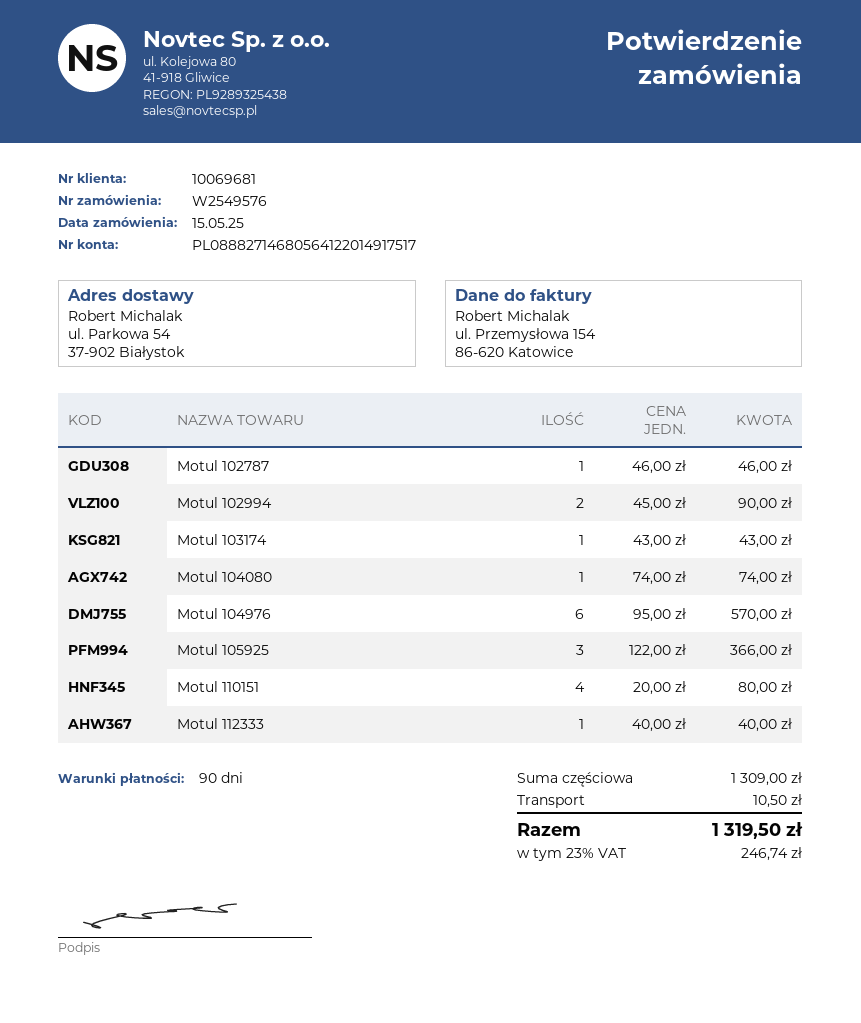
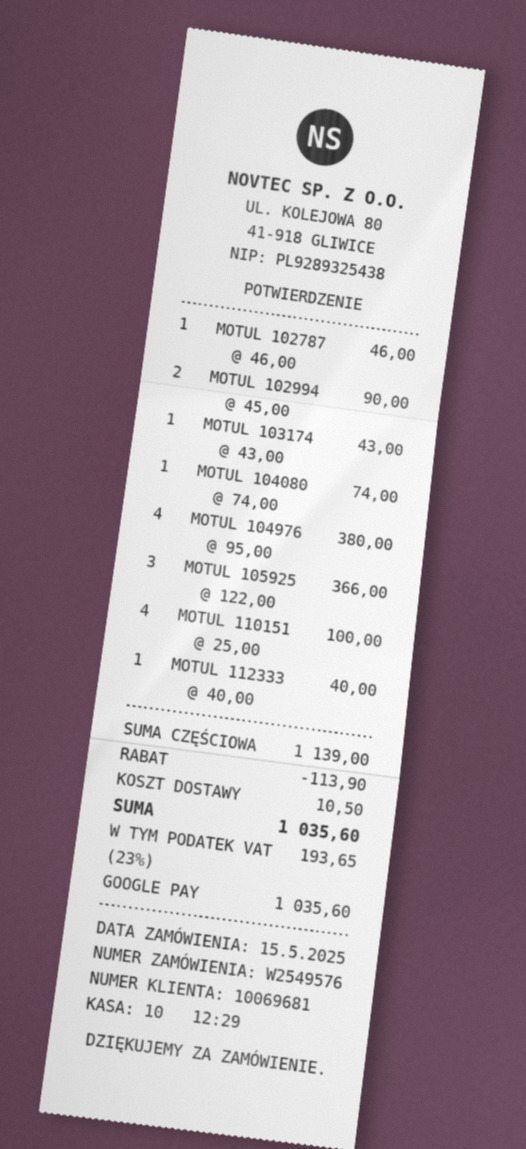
Motul 104976: 6 x 95.00 = 570.00 -> 4 x 95.00 = 380.00
Motul 110151: 4 x 20.00 = 80.00 -> 4 x 25.00 = 100.00
subtotal: 1309.00 -> 1139.00
discount: none -> 113.90
tax: 23% = 246.74 -> 23% = 193.65
total: 1319.50 -> 1035.60

